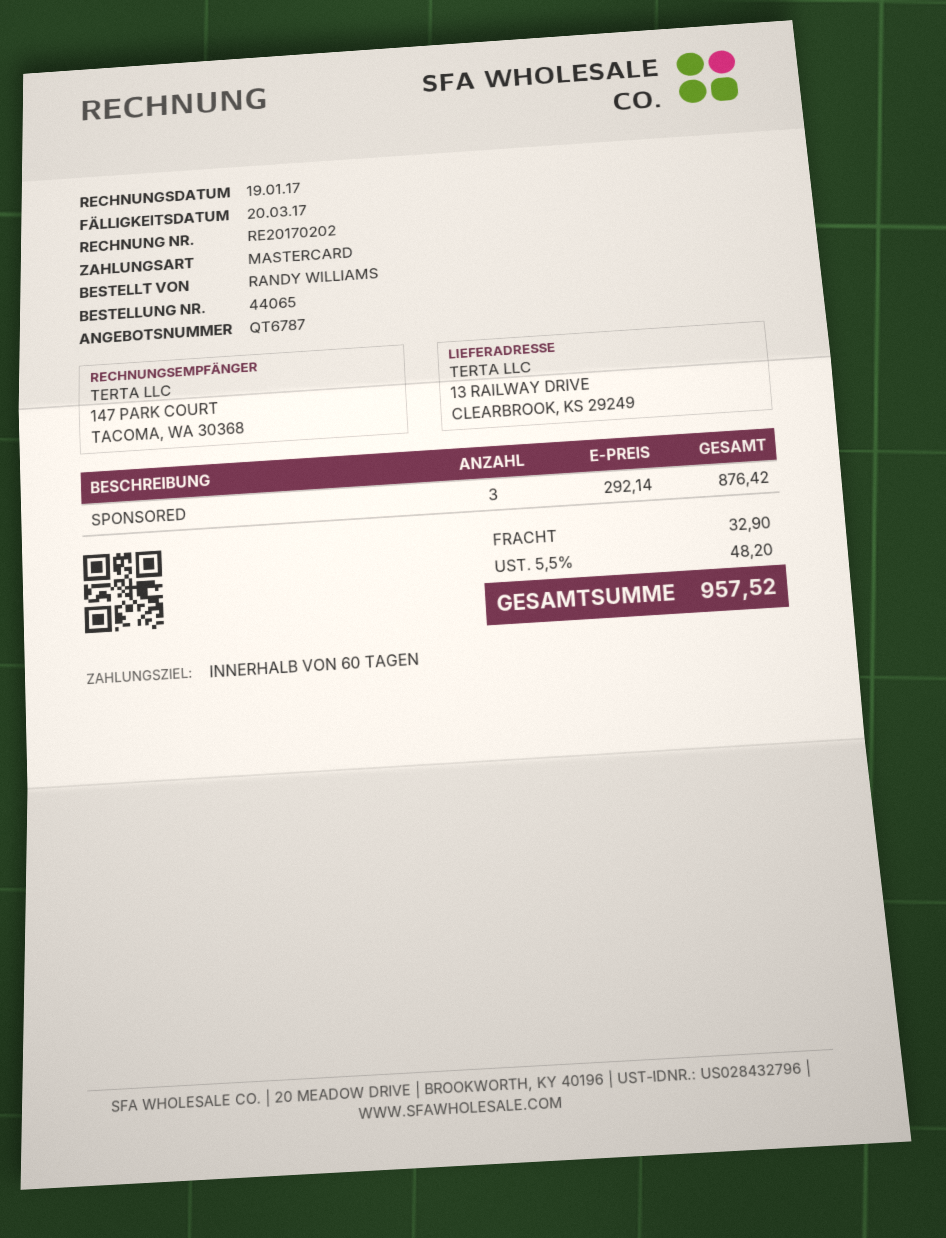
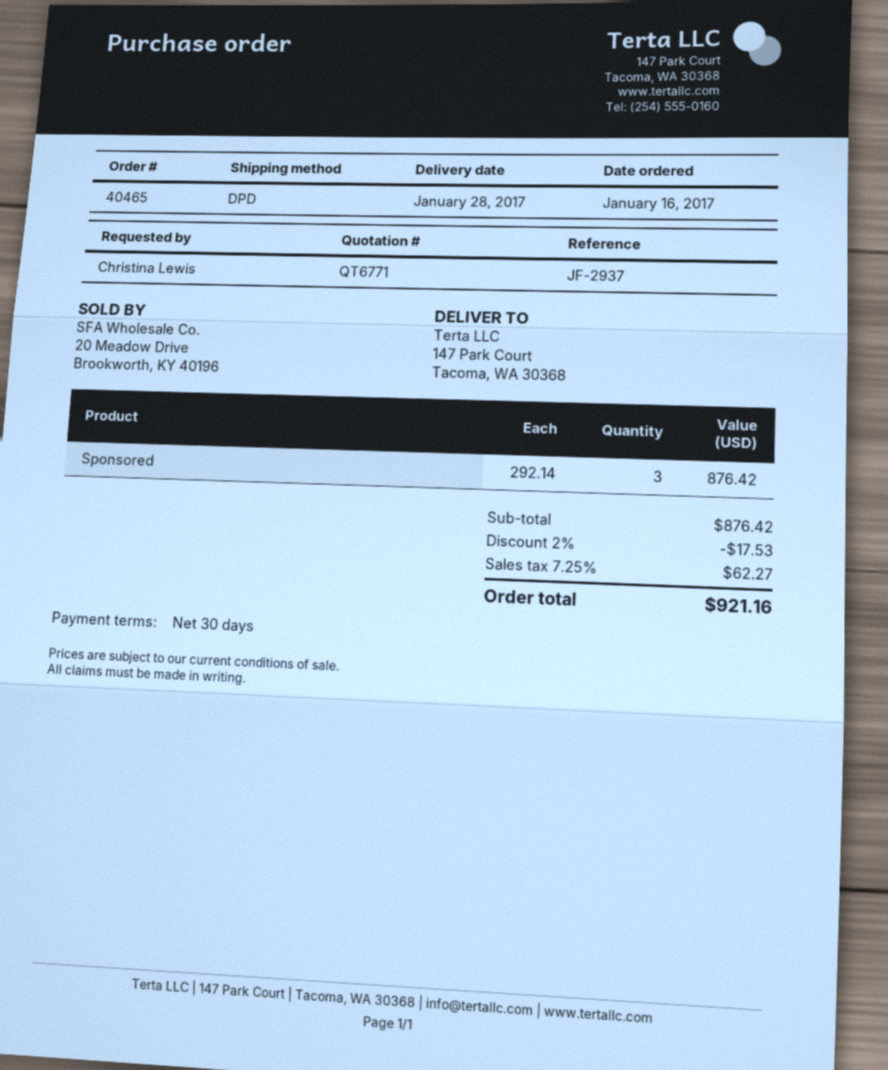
quote number: QT6787 -> QT6771
order number: 44065 -> 40465
payment terms: 60 days -> 30 days
ordered by: RANDY WILLIAMS -> Christina Lewis
ship to: 13 RAILWAY DRIVE, CLEARBROOK, KS 29249 -> 147 Park Court, Tacoma, WA 30368
discount: none -> 2% = 17.53
shipping: 32.90 -> none
tax: 5.5% = 48.20 -> 7.25% = 62.27
total: 957.52 -> 921.16

